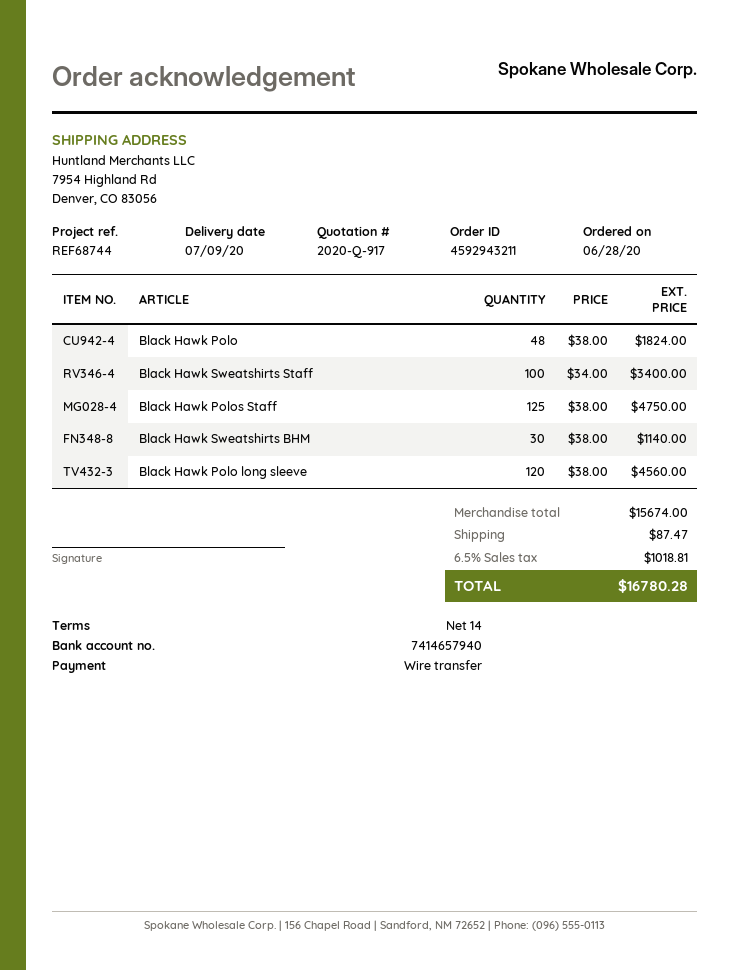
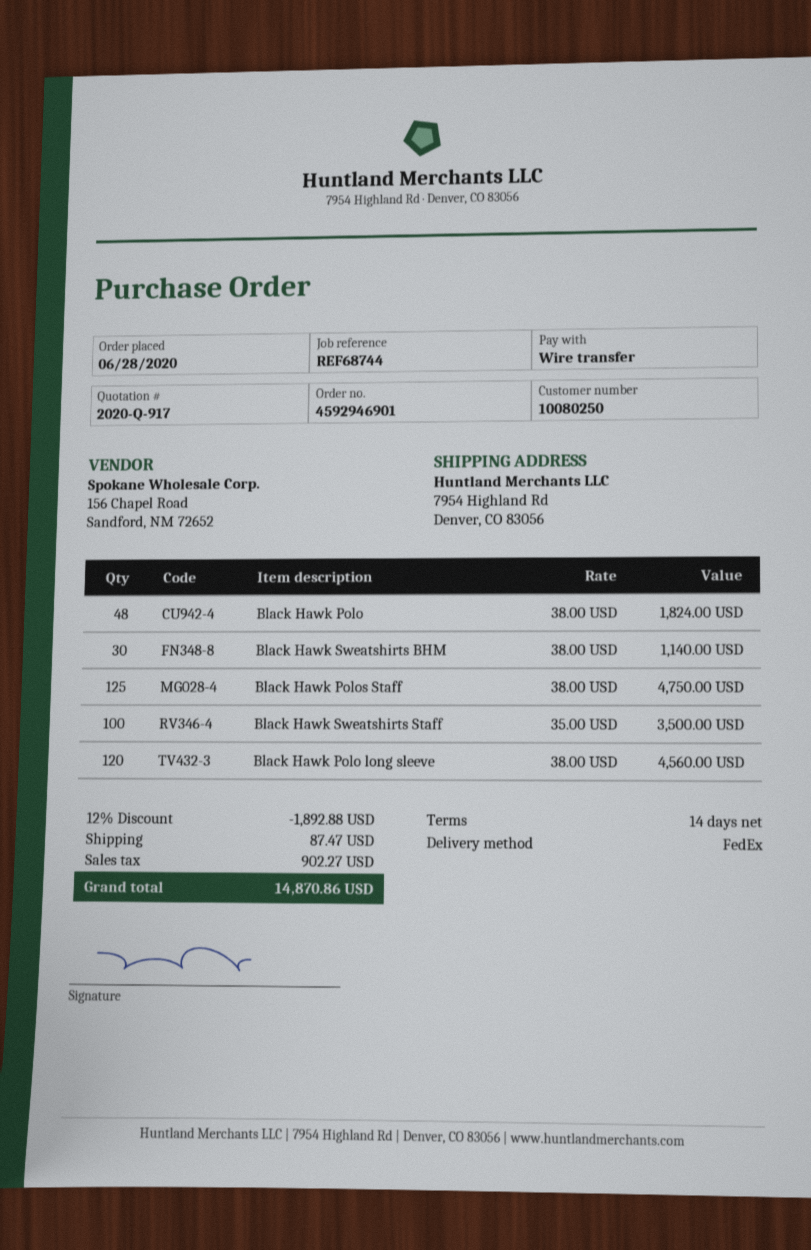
order number: 4592943211 -> 4592946901
Black Hawk Sweatshirts Staff: 100 x 34.00 = 3400.00 -> 100 x 35.00 = 3500.00
discount: none -> 12% = 1892.88
tax: 1018.81 -> 902.27
total: 16780.28 -> 14870.86

